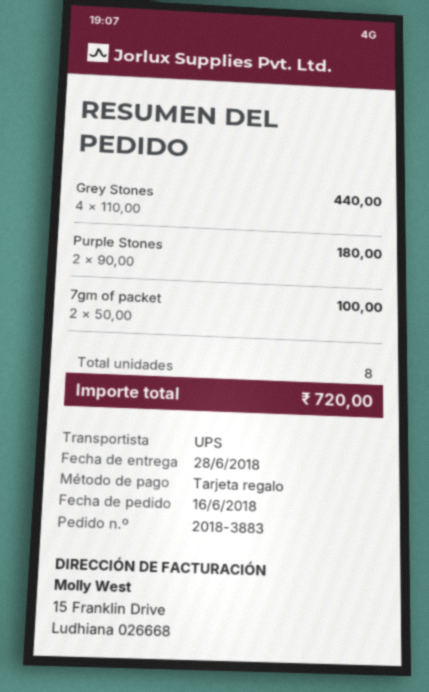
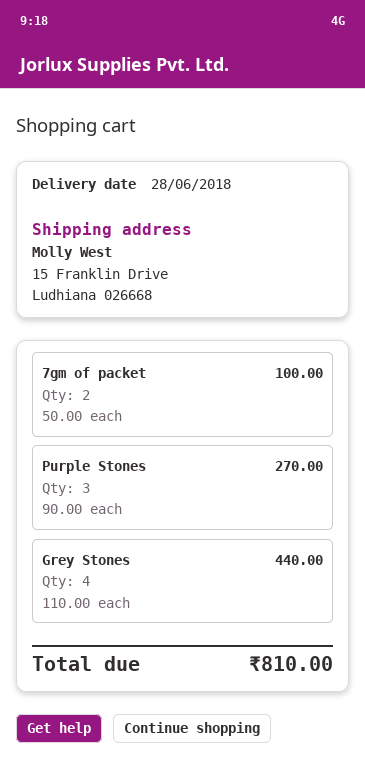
Purple Stones: 2 x 90.00 = 180.00 -> 3 x 90.00 = 270.00
total: 720.00 -> 810.00

